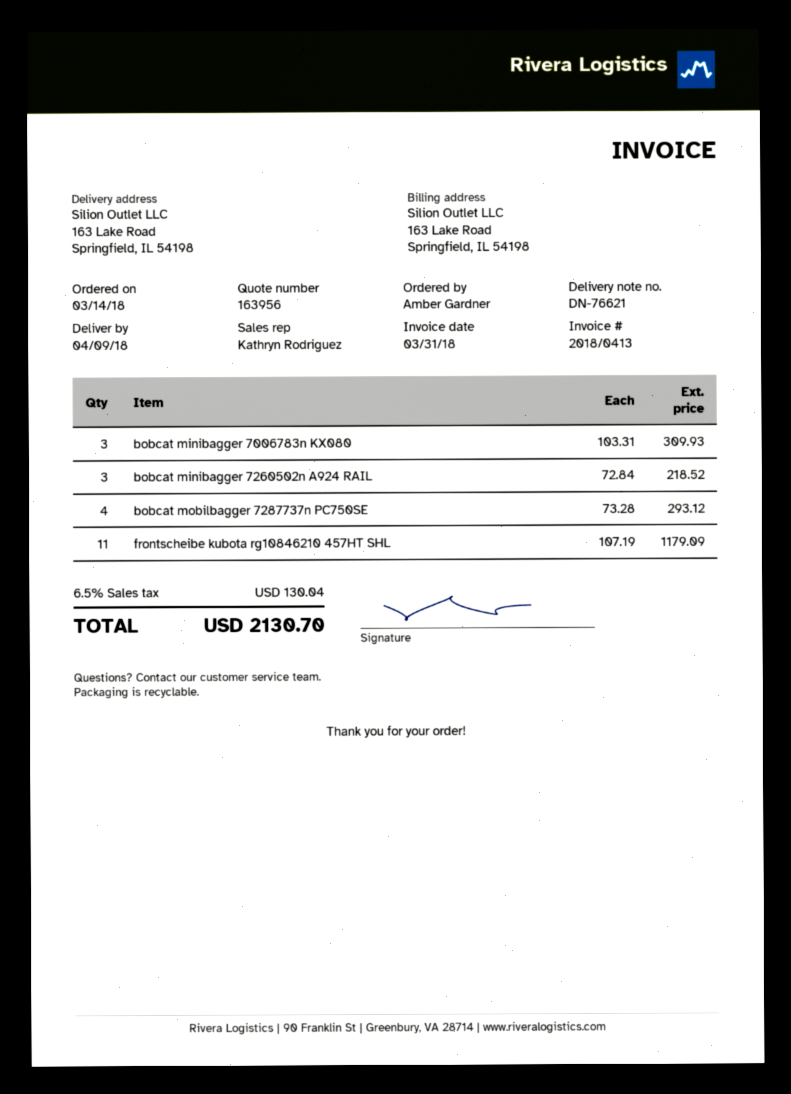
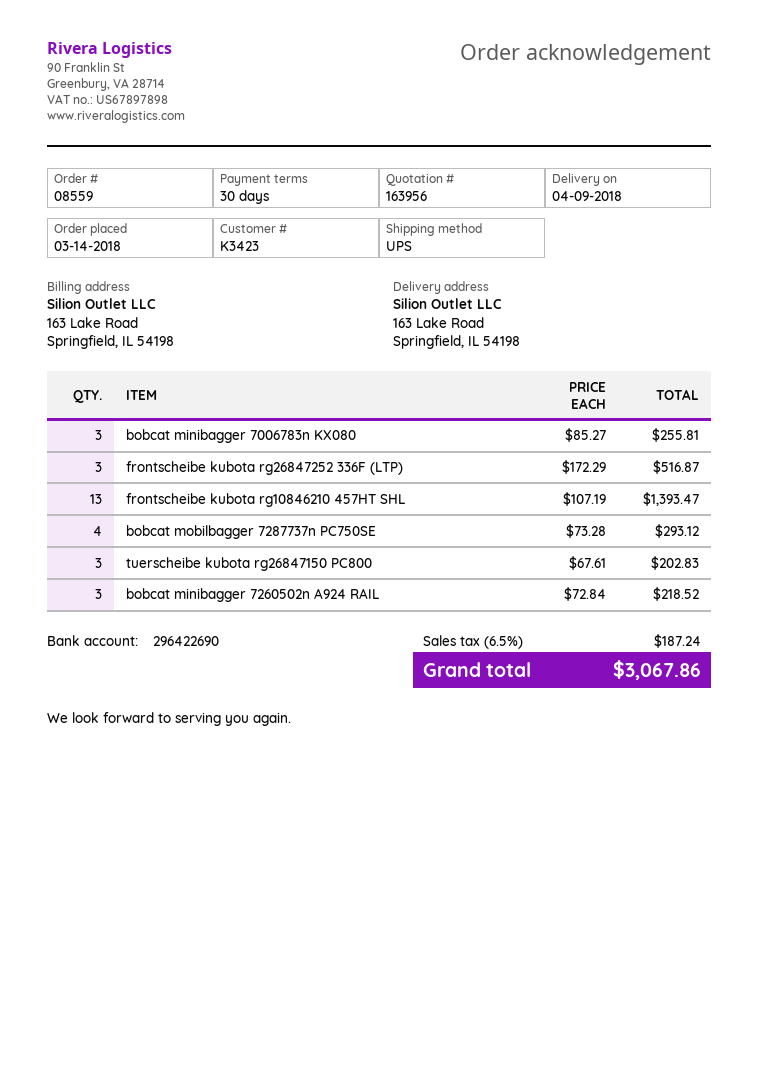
bobcat minibagger 7006783n KX080: 3 x 103.31 = 309.93 -> 3 x 85.27 = 255.81
frontscheibe kubota rg10846210 457HT SHL: 11 x 107.19 = 1179.09 -> 13 x 107.19 = 1393.47
frontscheibe kubota rg26847252 336F (LTP): none -> 3 x 172.29 = 516.87
tuerscheibe kubota rg26847150 PC800: none -> 3 x 67.61 = 202.83
tax: 6.5% = 130.04 -> 6.5% = 187.24
total: 2130.70 -> 3067.86

